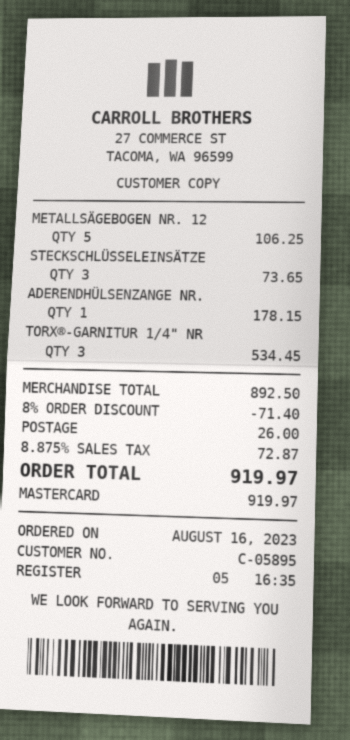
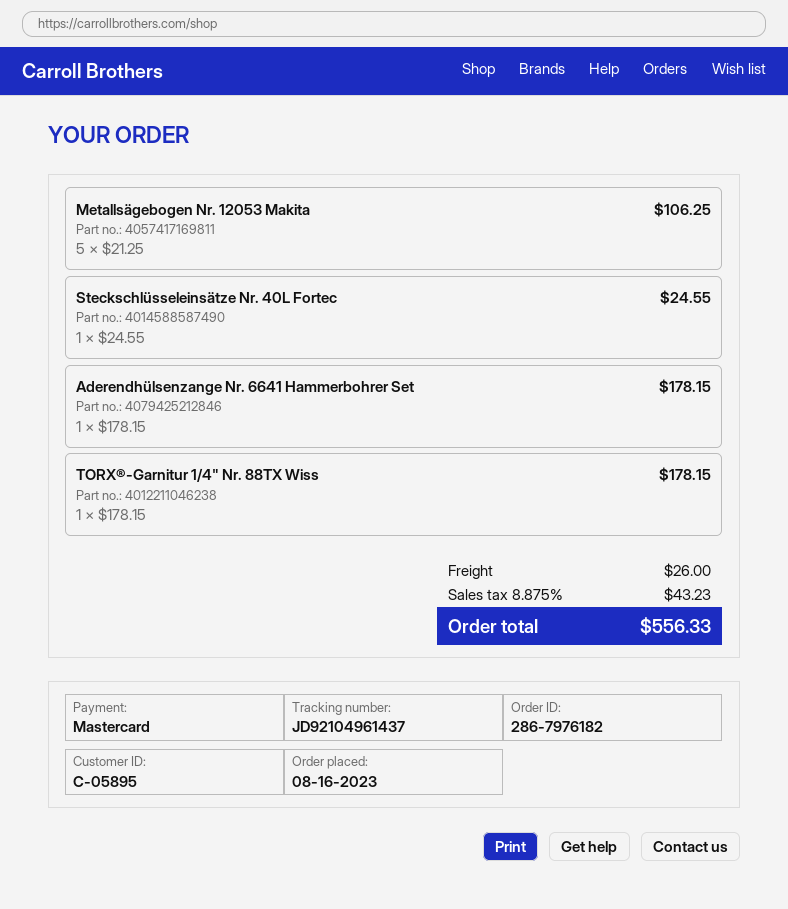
STECKSCHLÜSSELEINSÄTZE: 3 for 73.65 -> 1 for 24.55
TORX®-GARNITUR 1/4" NR: 3 for 534.45 -> 1 for 178.15
discount: 8% = 71.40 -> none
tax: 8.875% = 72.87 -> 8.875% = 43.23
total: 919.97 -> 556.33

